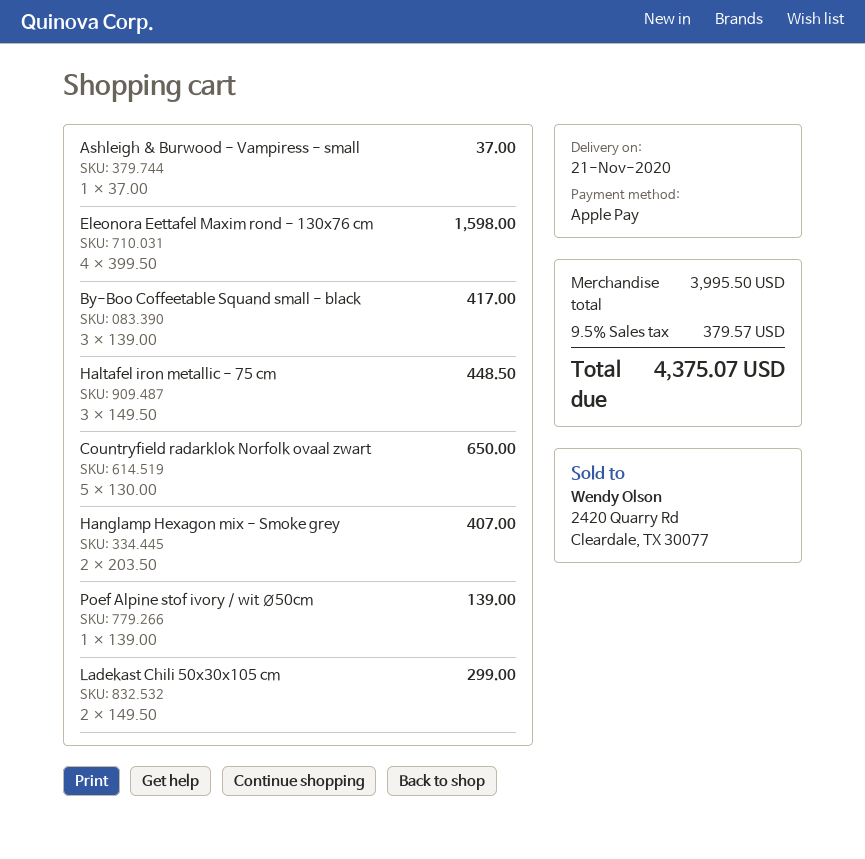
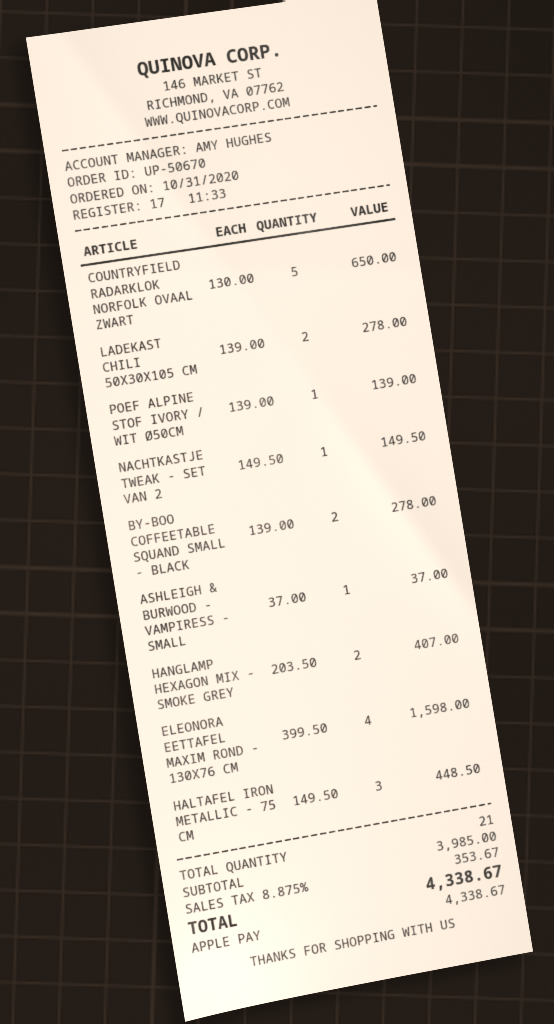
By-Boo Coffeetable Squand small - black: 3 x 139.00 = 417.00 -> 2 x 139.00 = 278.00
Ladekast Chili 50x30x105 cm: 2 x 149.50 = 299.00 -> 2 x 139.00 = 278.00
NACHTKASTJE TWEAK - SET VAN 2: none -> 1 x 149.50 = 149.50
subtotal: 3995.50 -> 3985.00
tax: 9.5% = 379.57 -> 8.875% = 353.67
total: 4375.07 -> 4338.67

